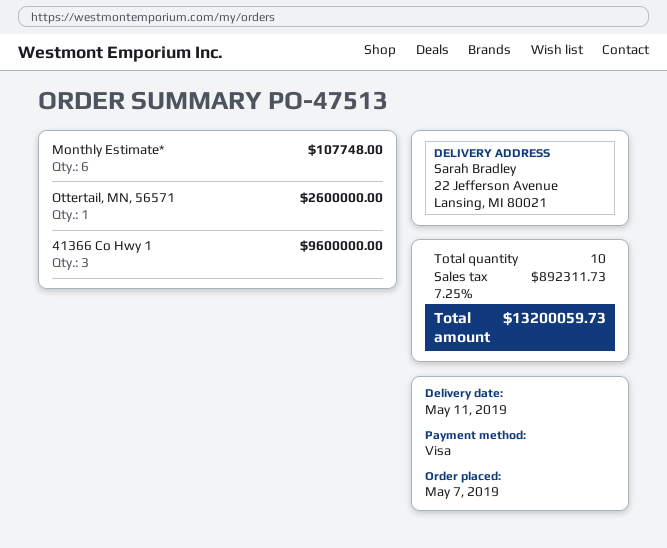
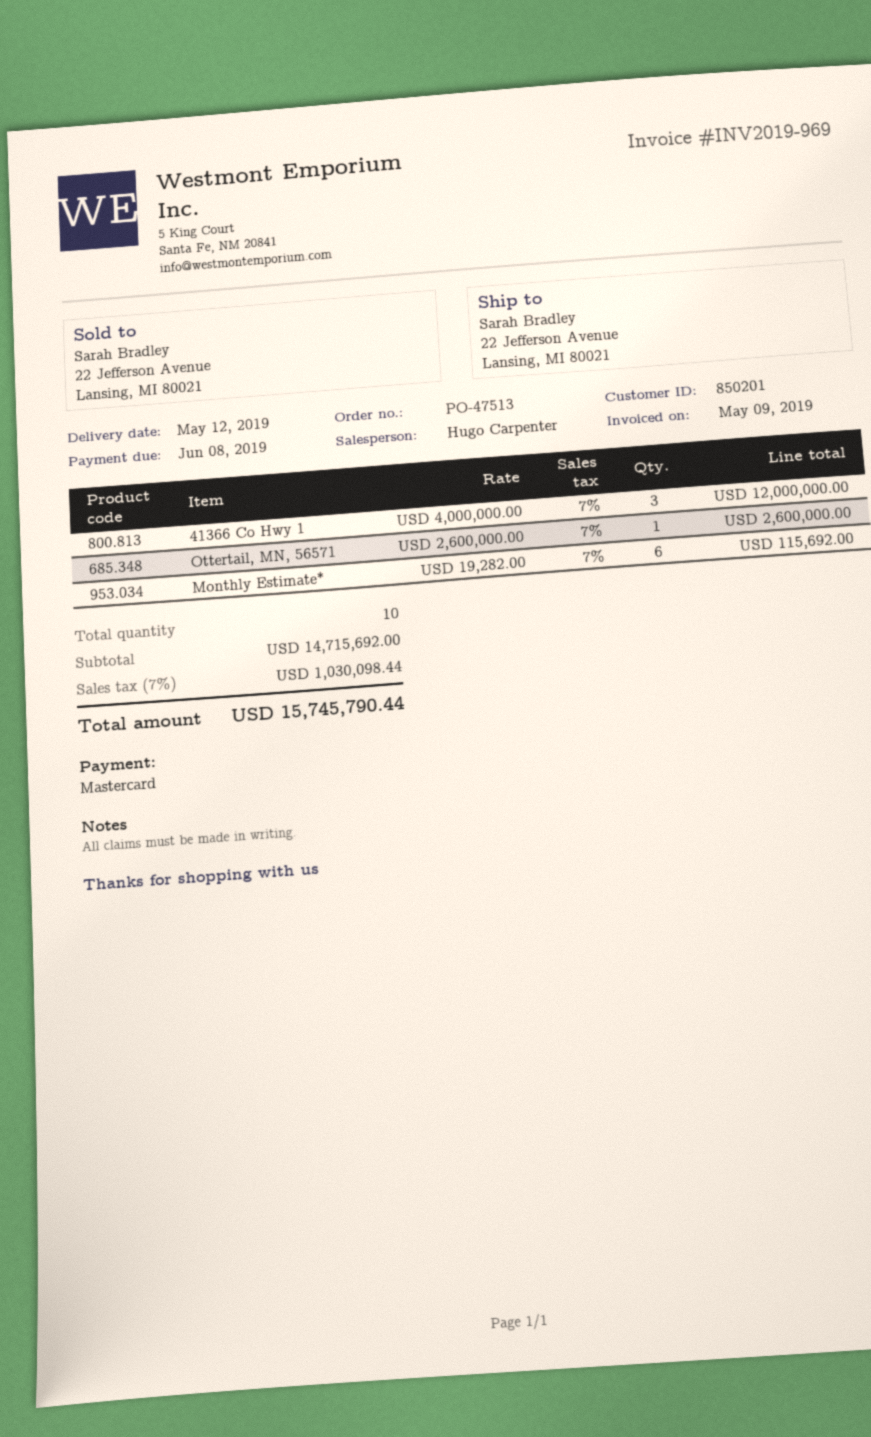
delivery date: 2019-05-11 -> 2019-05-12
payment method: Visa -> Mastercard
Monthly Estimate*: 6 for 107748.00 -> 6 for 115692.00
41366 Co Hwy 1: 3 for 9600000.00 -> 3 for 12000000.00
tax: 7.25% = 892311.73 -> 7% = 1030098.44
total: 13200059.73 -> 15745790.44

